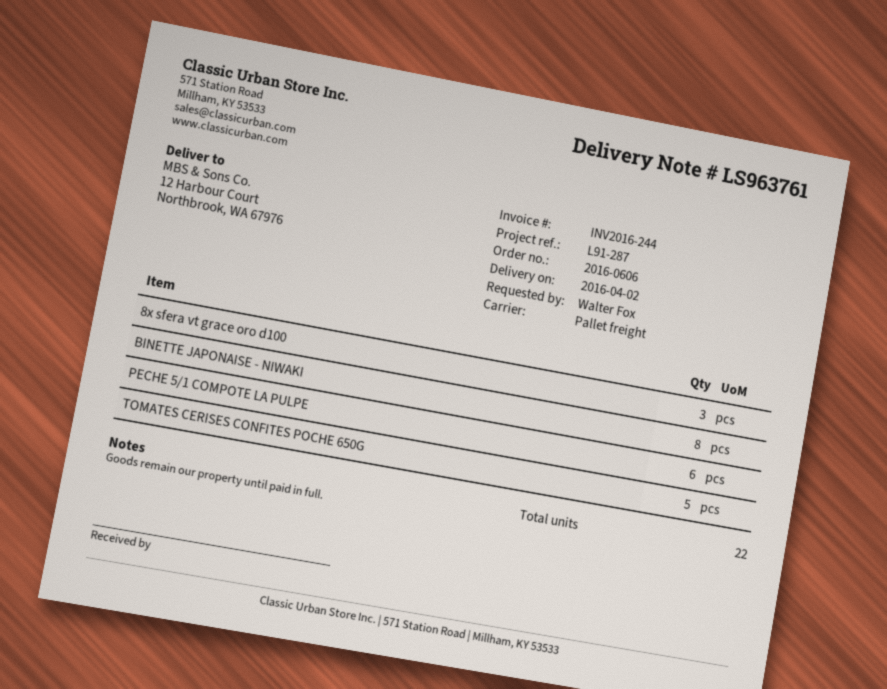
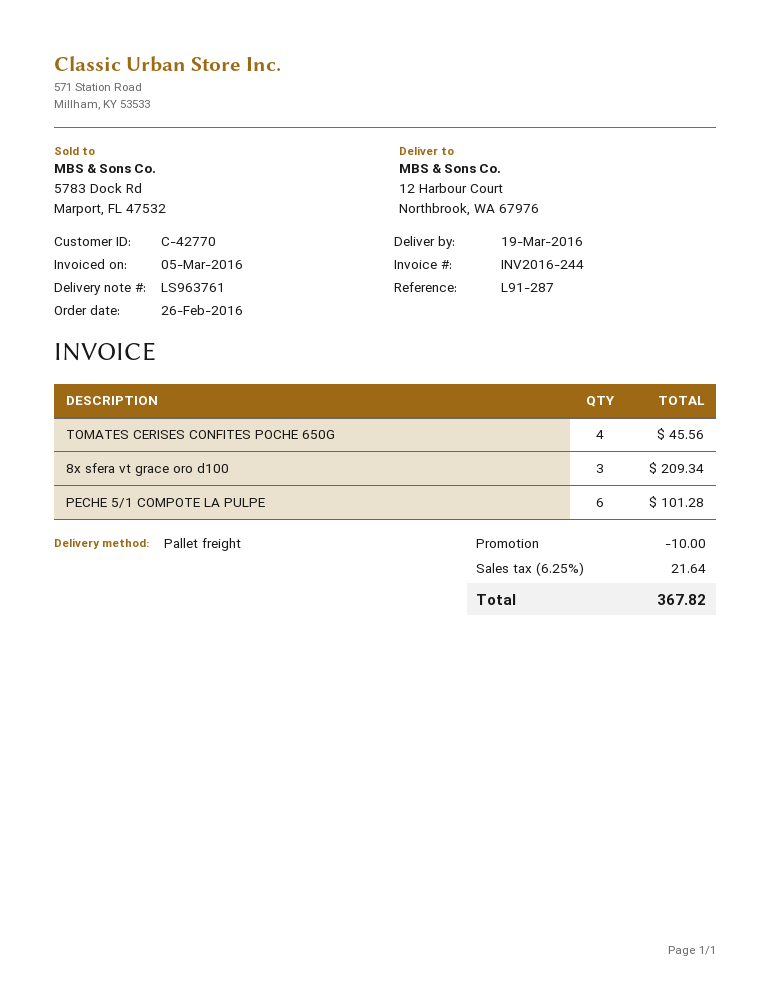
delivery date: 2016-04-02 -> 2016-03-19
BINETTE JAPONAISE - NIWAKI: 8 -> none
TOMATES CERISES CONFITES POCHE 650G: 5 -> 4

